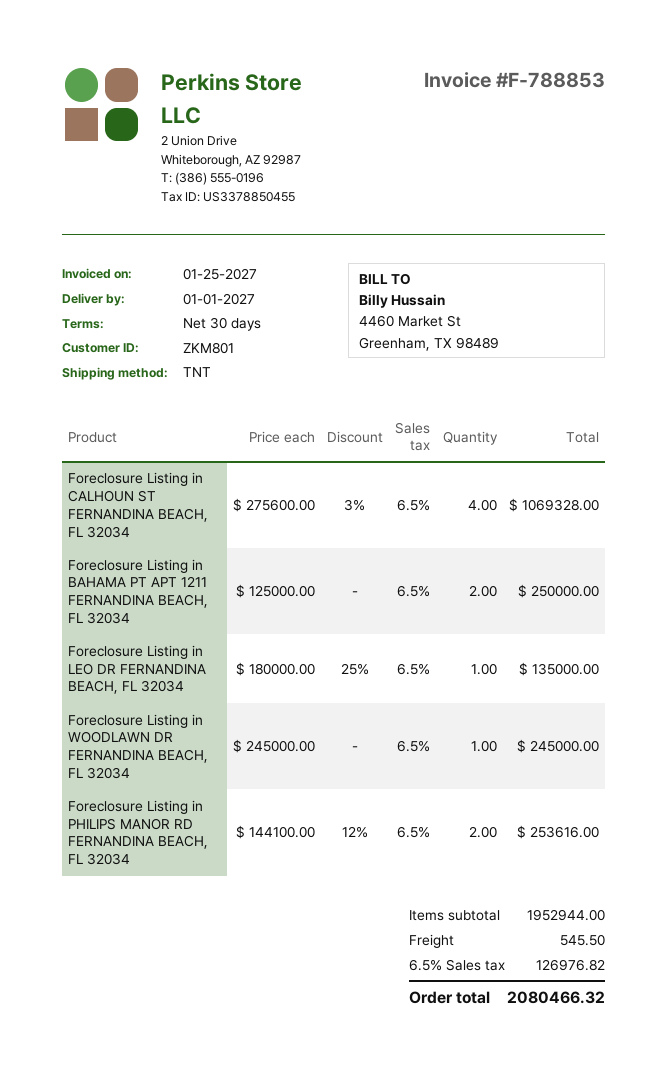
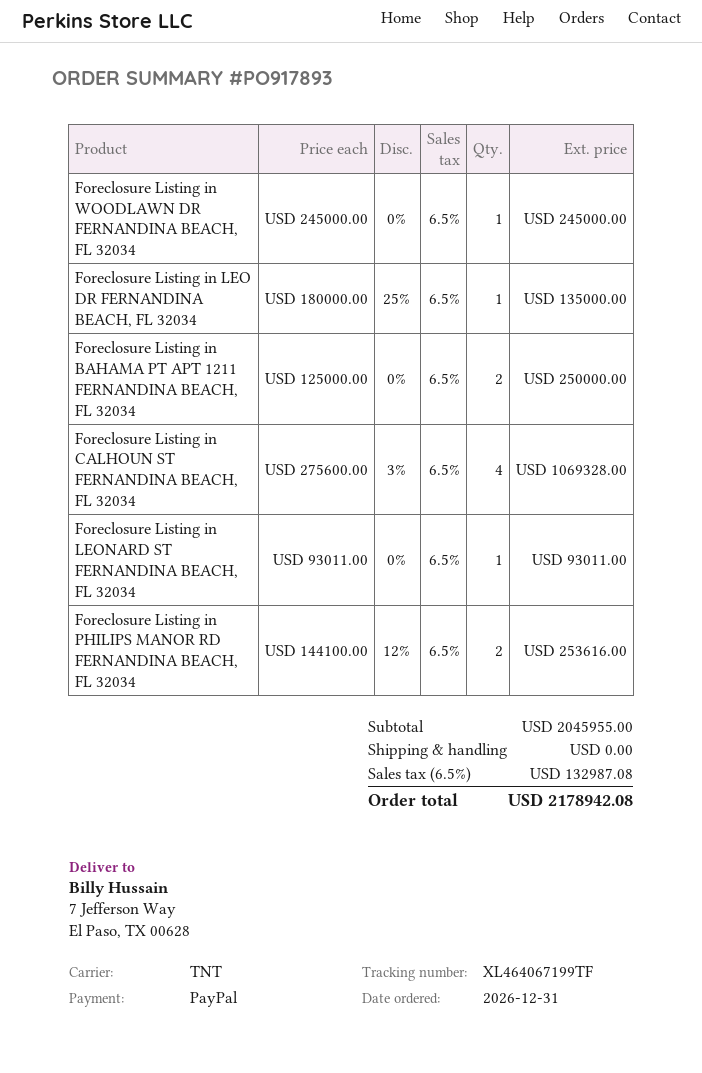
Foreclosure Listing in LEONARD ST FERNANDINA BEACH, FL 32034: none -> 1 x 93011.00 = 93011.00
subtotal: 1952944.00 -> 2045955.00
shipping: 545.50 -> 0.00
tax: 6.5% = 126976.82 -> 6.5% = 132987.08
total: 2080466.32 -> 2178942.08

